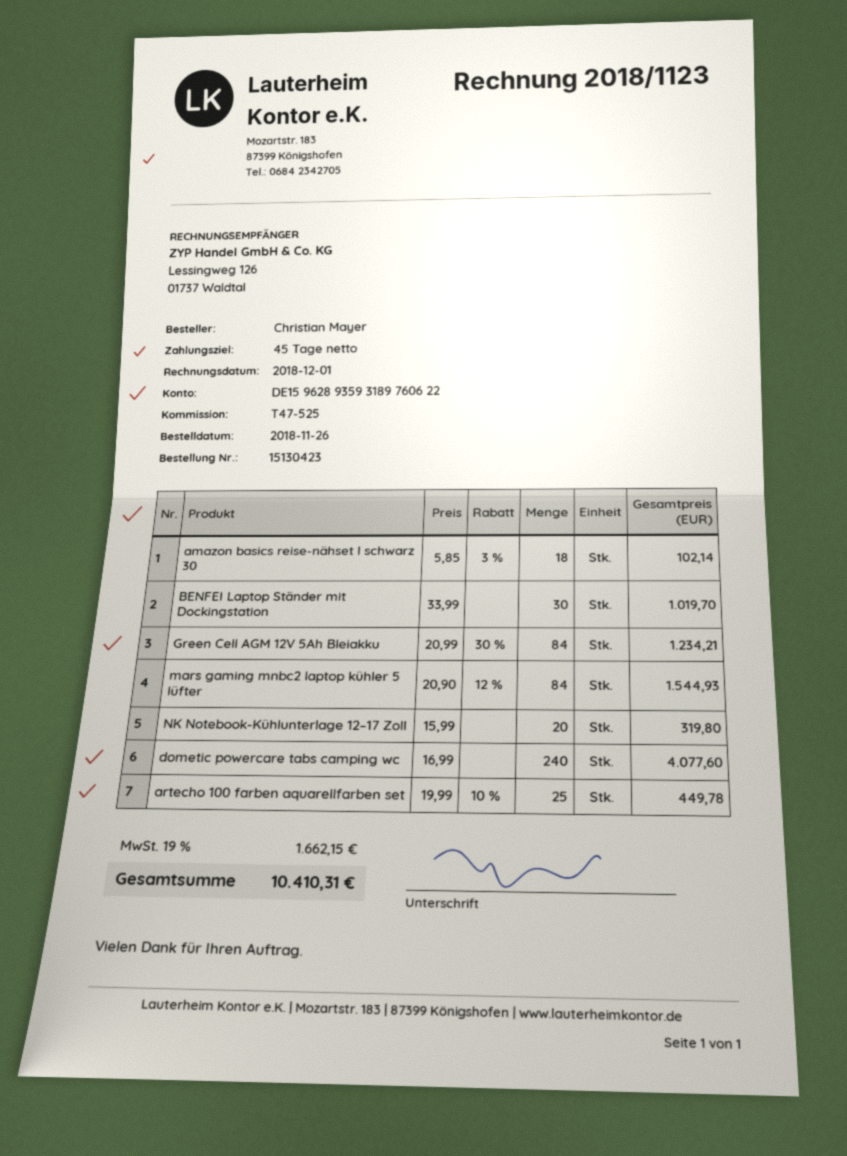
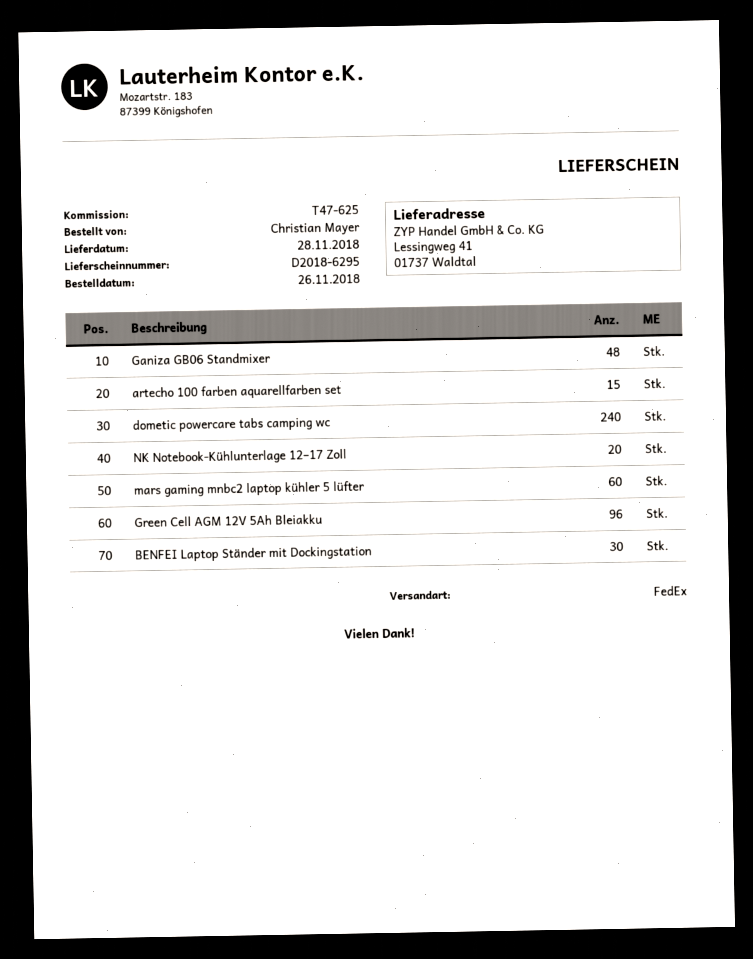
reference: T47-525 -> T47-625
amazon basics reise-nähset l schwarz 30: 18 -> none
Green Cell AGM 12V 5Ah Bleiakku: 84 -> 96
mars gaming mnbc2 laptop kühler 5 lüfter: 84 -> 60
artecho 100 farben aquarellfarben set: 25 -> 15
Ganiza GB06 Standmixer: none -> 48

